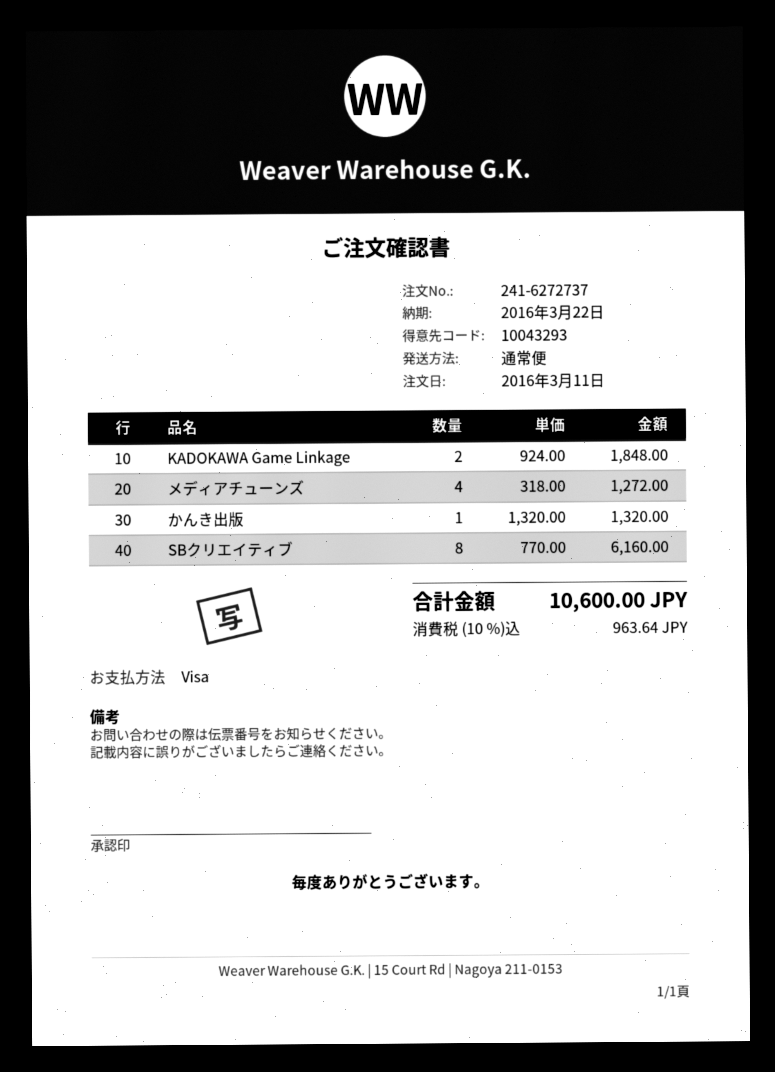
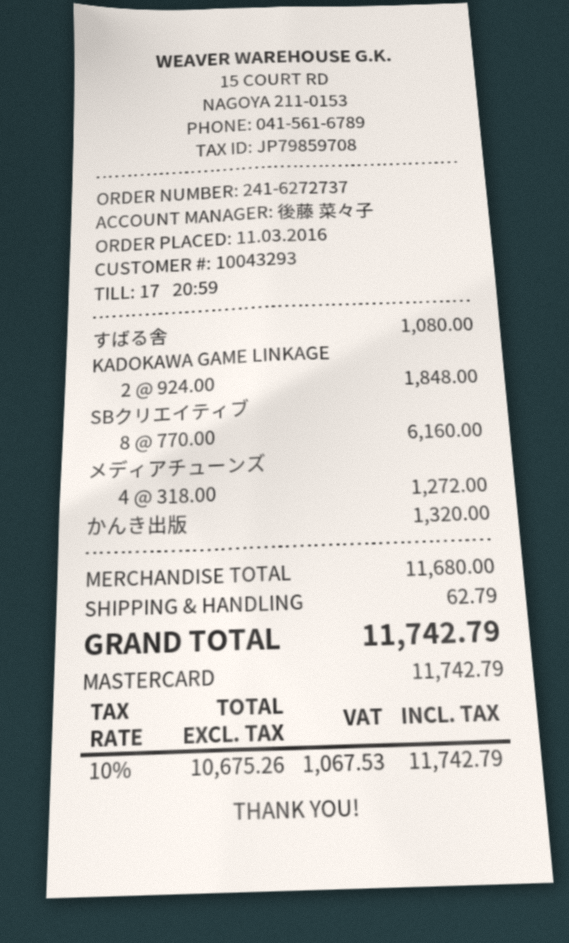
payment method: Visa -> Mastercard
すばる舎: none -> 1 x 1080.00 = 1080.00
shipping: none -> 62.79
tax: 10% = 963.64 -> 10% = 1067.53
total: 10600.00 -> 11742.79

